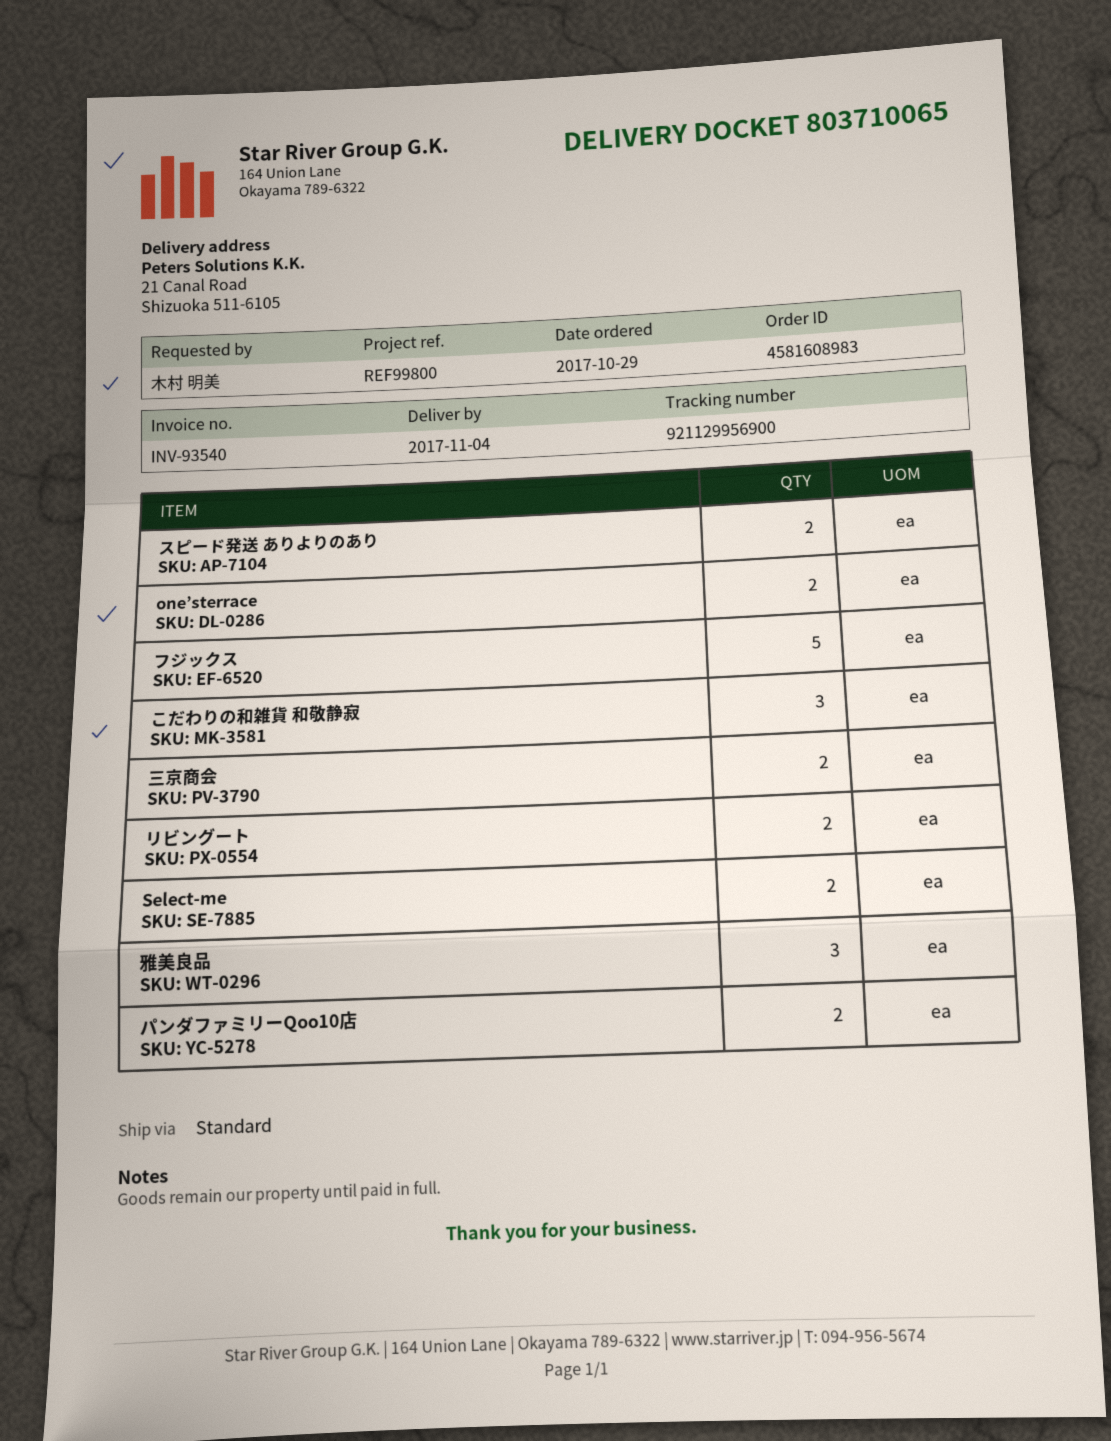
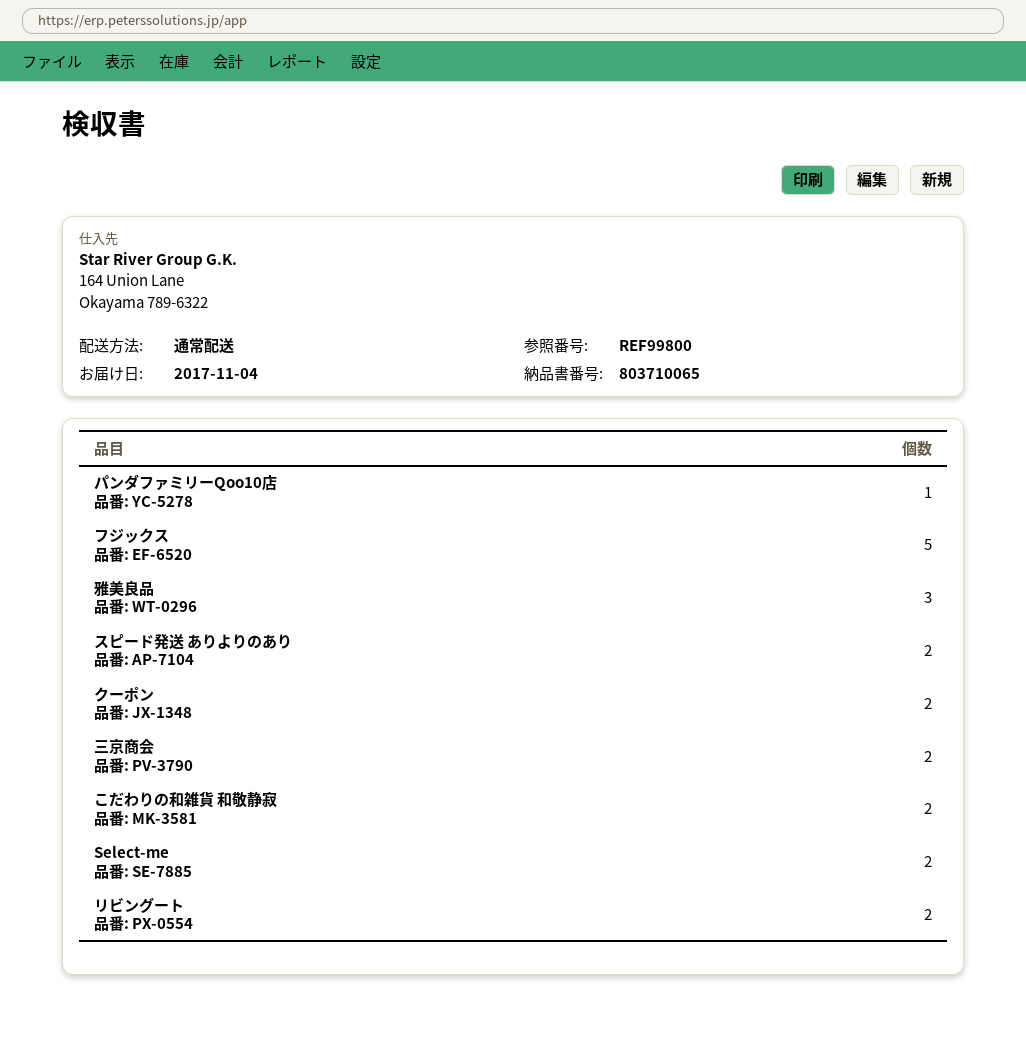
one’sterrace: 2 -> none
こだわりの和雑貨 和敬静寂: 3 -> 2
パンダファミリーQoo10店: 2 -> 1
クーポン: none -> 2

